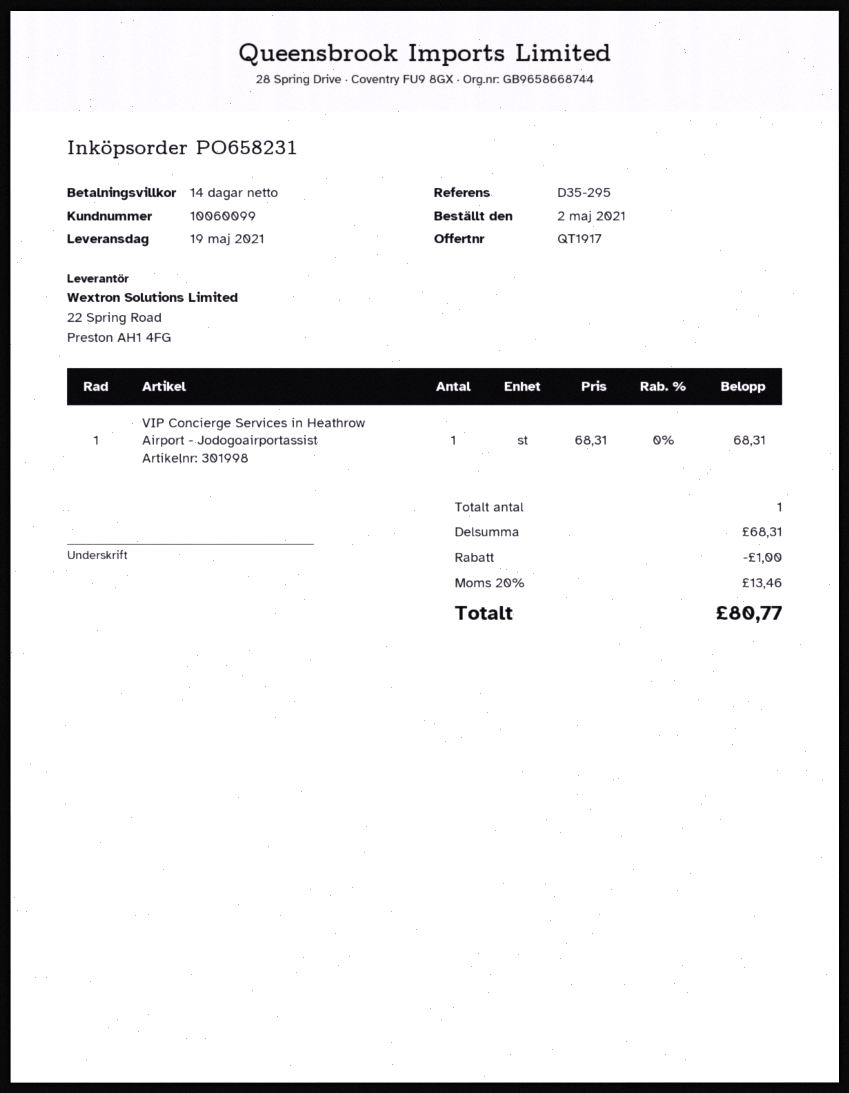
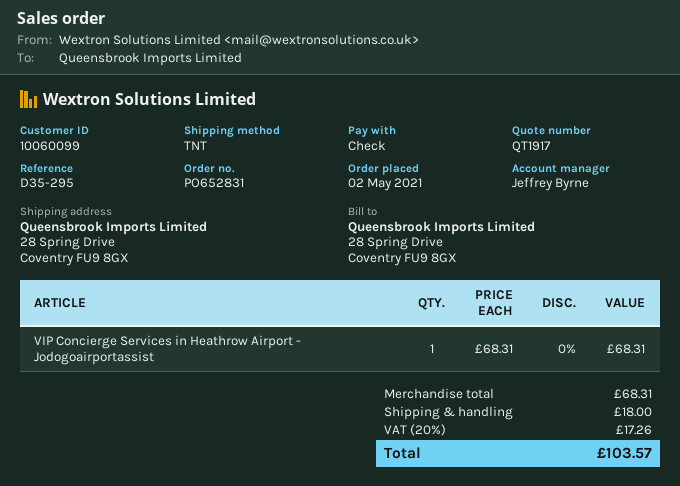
order number: PO658231 -> PO652831
discount: 1.00 -> none
shipping: none -> 18.00
tax: 20% = 13.46 -> 20% = 17.26
total: 80.77 -> 103.57

